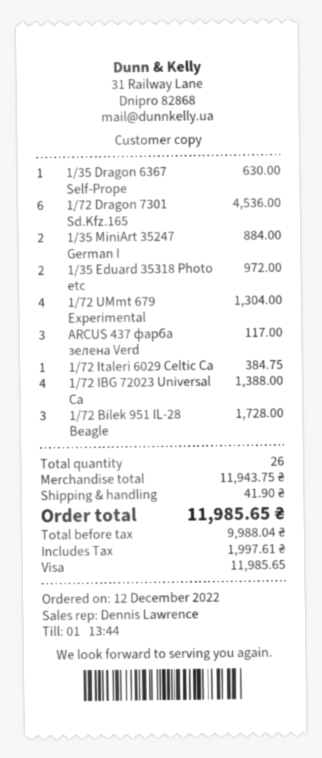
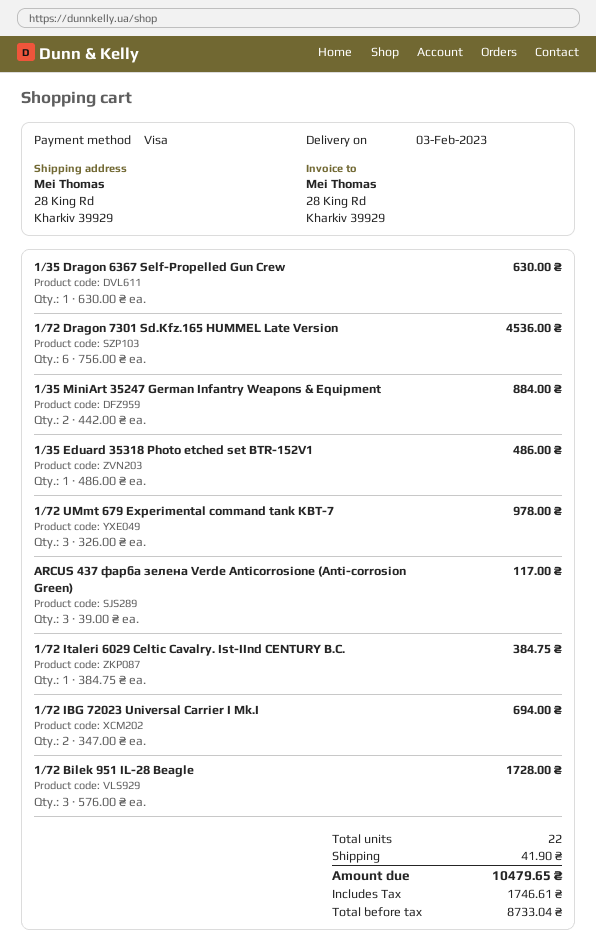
1/35 Eduard 35318 Photo etc: 2 for 972.00 -> 1 for 486.00
1/72 UMmt 679 Experimental: 4 for 1304.00 -> 3 for 978.00
1/72 IBG 72023 Universal Ca: 4 for 1388.00 -> 2 for 694.00
total quantity: 26 -> 22
net: 9988.04 -> 8733.04
tax: 1997.61 -> 1746.61
total: 11985.65 -> 10479.65

